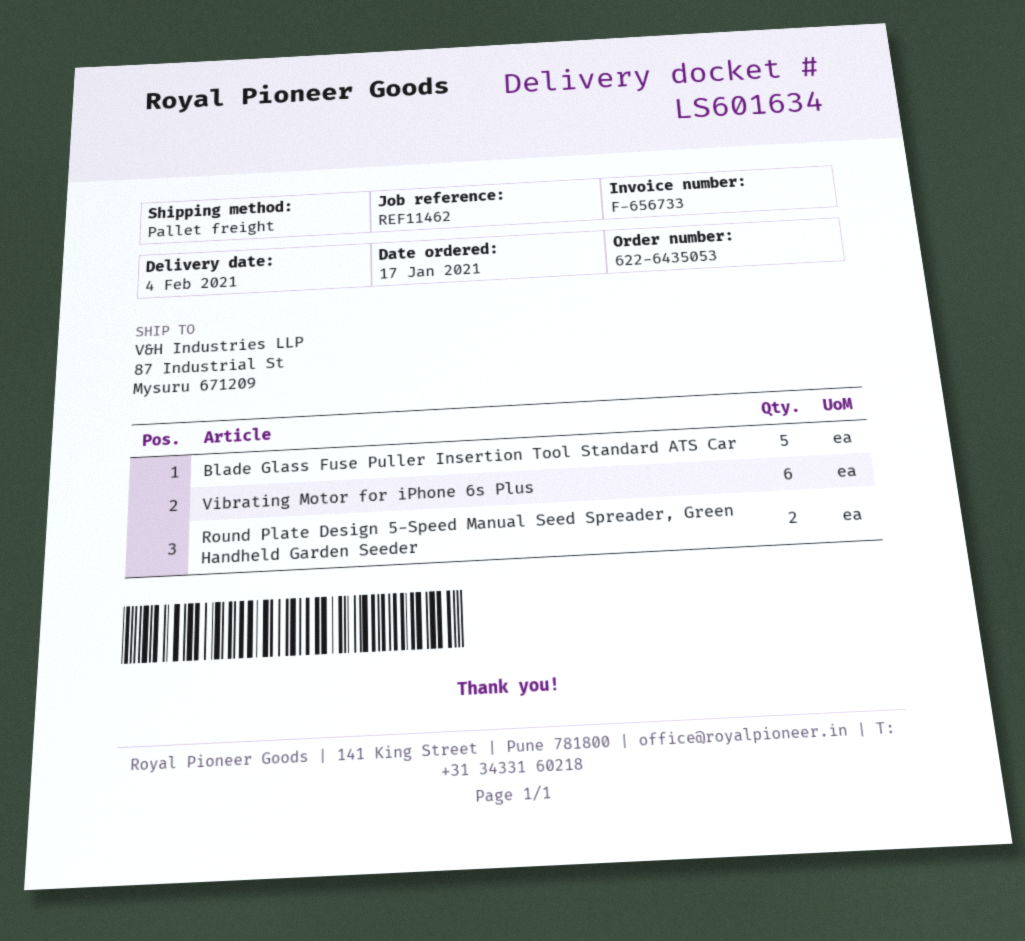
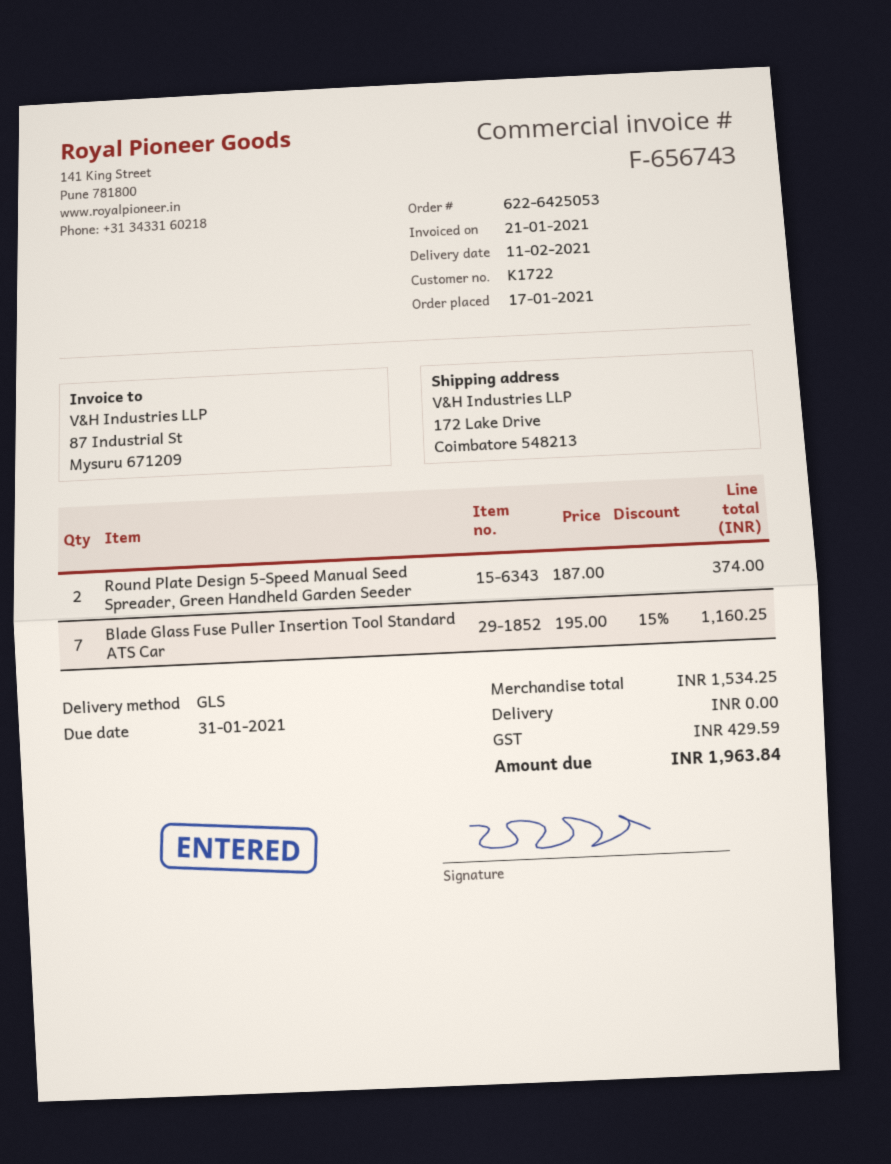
order number: 622-6435053 -> 622-6425053
delivery date: 2021-02-04 -> 2021-02-11
invoice number: F-656733 -> F-656743
shipping method: pallet freight -> GLS
ship to: 87 Industrial St, Mysuru 671209 -> 172 Lake Drive, Coimbatore 548213
Blade Glass Fuse Puller Insertion Tool Standard ATS Car: 5 -> 7
Vibrating Motor for iPhone 6s Plus: 6 -> none

